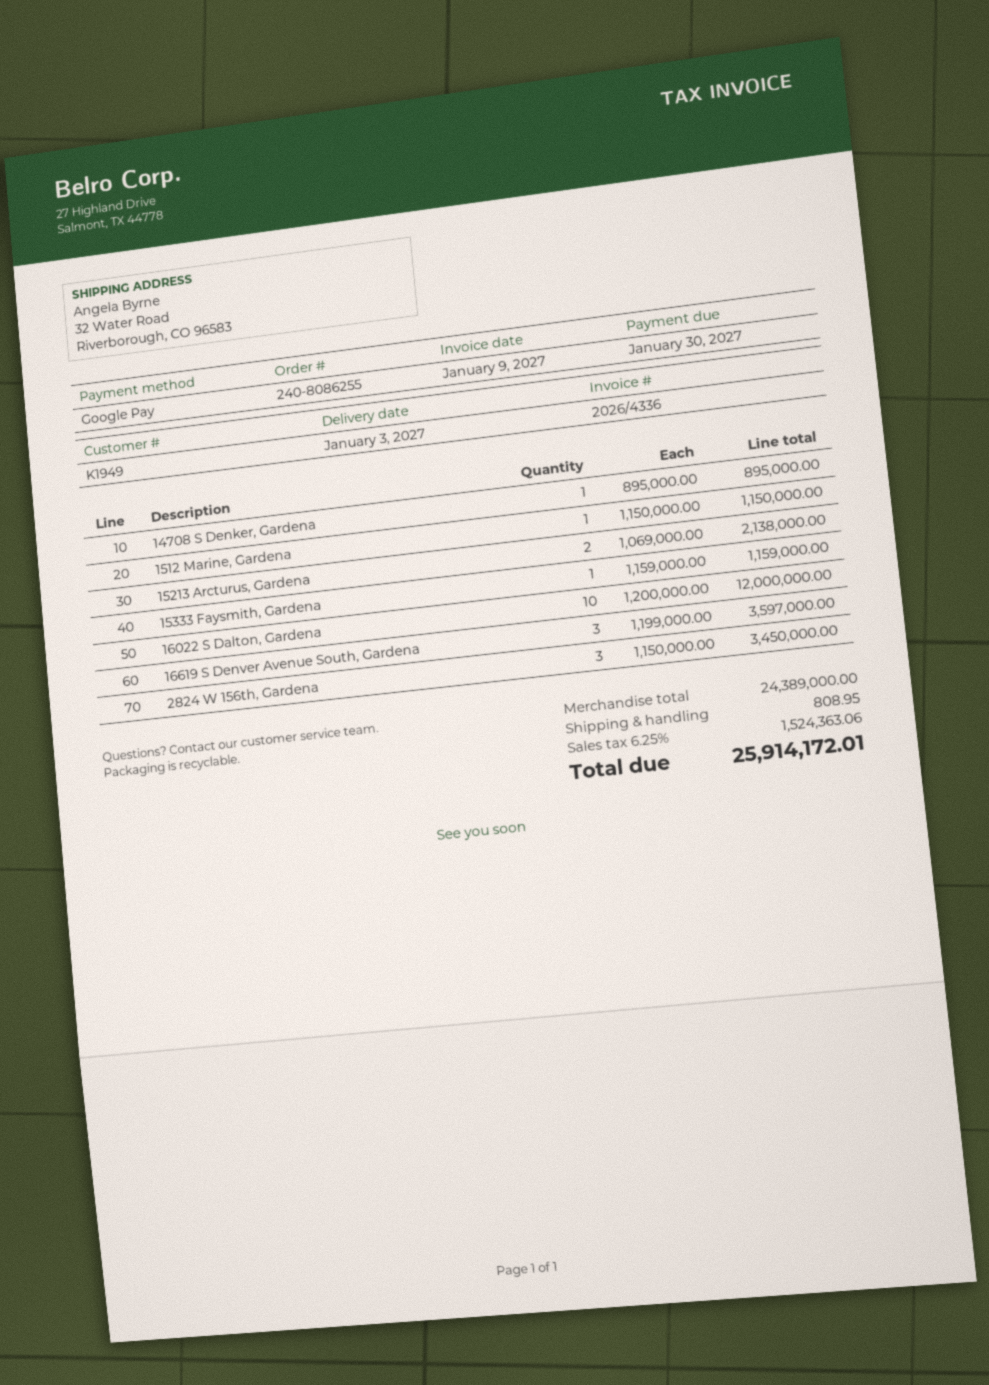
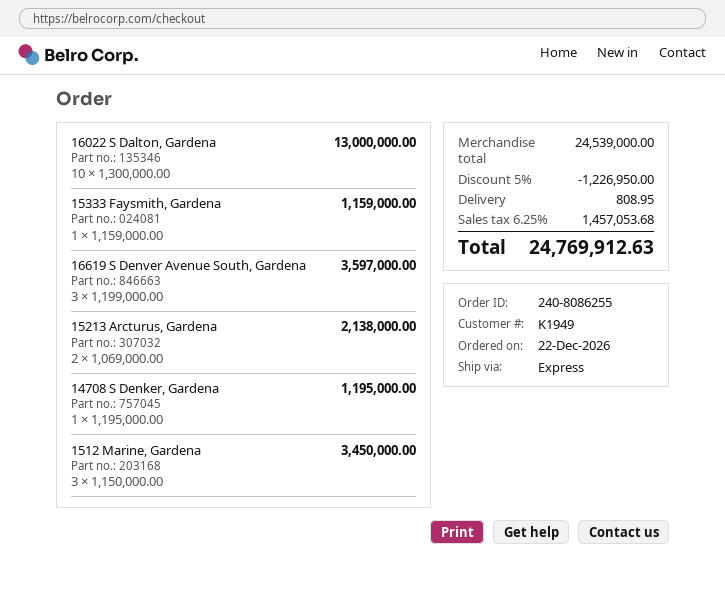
14708 S Denker, Gardena: 1 x 895000.00 = 895000.00 -> 1 x 1195000.00 = 1195000.00
1512 Marine, Gardena: 1 x 1150000.00 = 1150000.00 -> 3 x 1150000.00 = 3450000.00
16022 S Dalton, Gardena: 10 x 1200000.00 = 12000000.00 -> 10 x 1300000.00 = 13000000.00
2824 W 156th, Gardena: 3 x 1150000.00 = 3450000.00 -> none
subtotal: 24389000.00 -> 24539000.00
discount: none -> 5% = 1226950.00
tax: 6.25% = 1524363.06 -> 6.25% = 1457053.68
total: 25914172.01 -> 24769912.63

